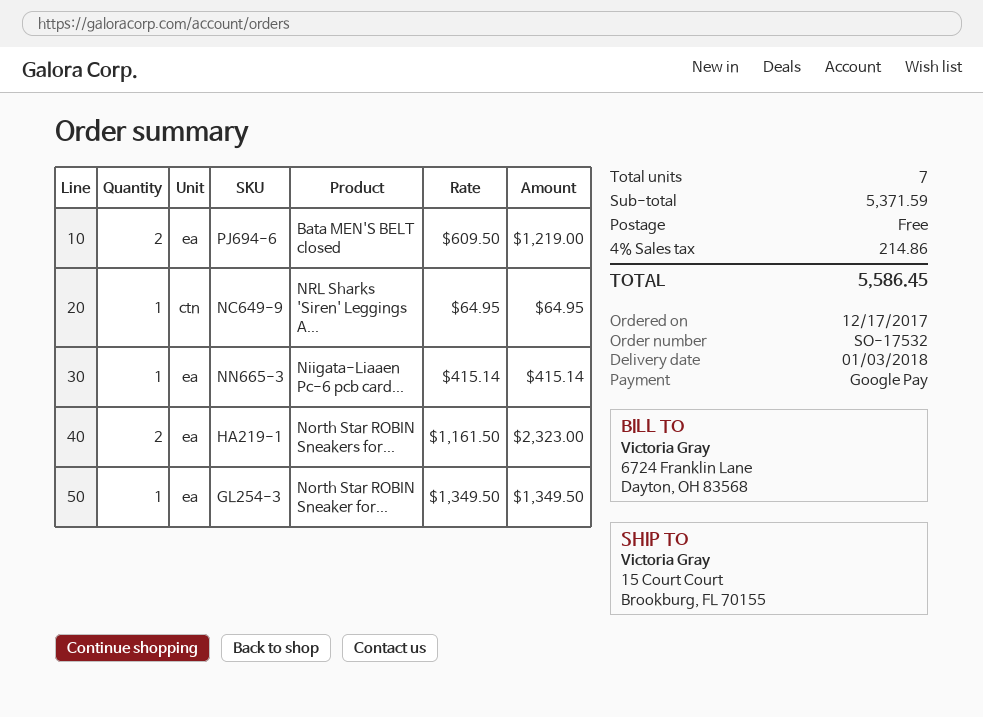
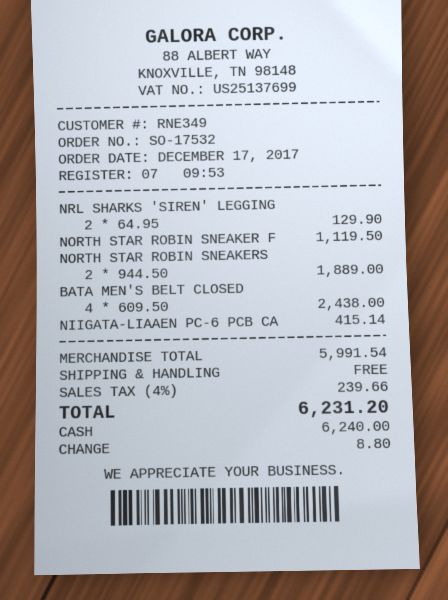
payment method: Google Pay -> cash
Bata MEN'S BELT closed: 2 x 609.50 = 1219.00 -> 4 x 609.50 = 2438.00
NRL Sharks 'Siren' Leggings A...: 1 x 64.95 = 64.95 -> 2 x 64.95 = 129.90
North Star ROBIN Sneakers for...: 2 x 1161.50 = 2323.00 -> 2 x 944.50 = 1889.00
North Star ROBIN Sneaker for...: 1 x 1349.50 = 1349.50 -> 1 x 1119.50 = 1119.50
subtotal: 5371.59 -> 5991.54
tax: 4% = 214.86 -> 4% = 239.66
total: 5586.45 -> 6231.20

